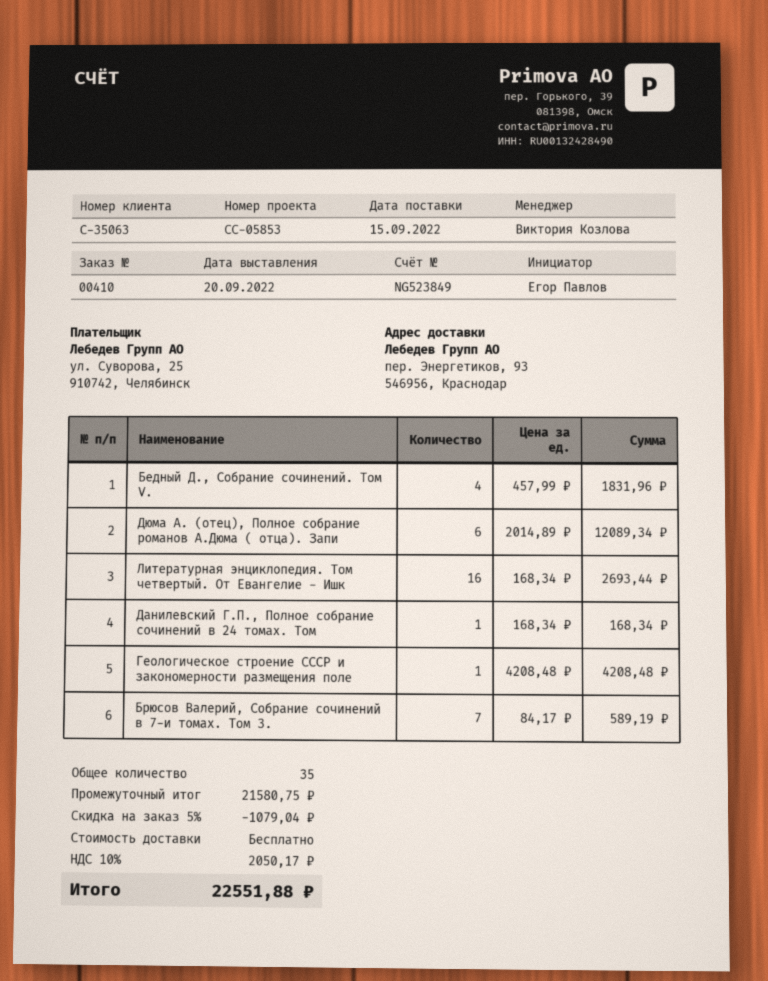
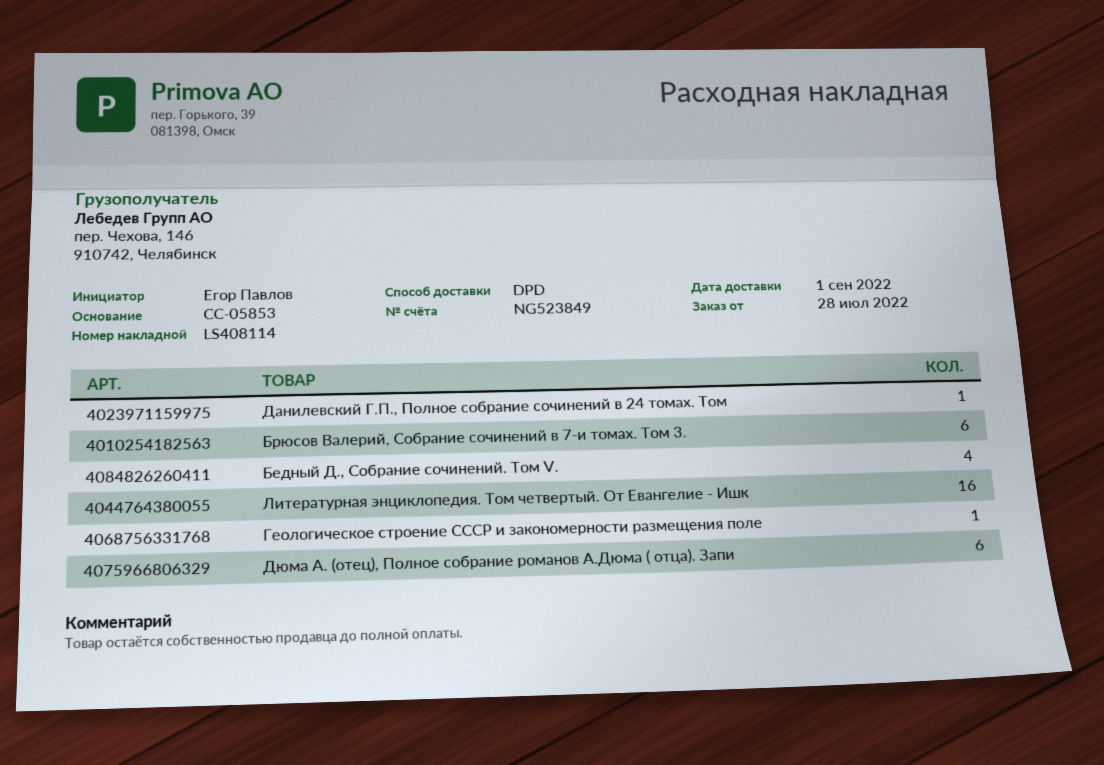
delivery date: 2022-09-15 -> 2022-09-01
ship to: пер. Энергетиков, 93, 546956, Краснодар -> пер. Чехова, 146, 910742, Челябинск
Брюсов Валерий, Собрание сочинений в 7-и томах. Том 3.: 7 -> 6

